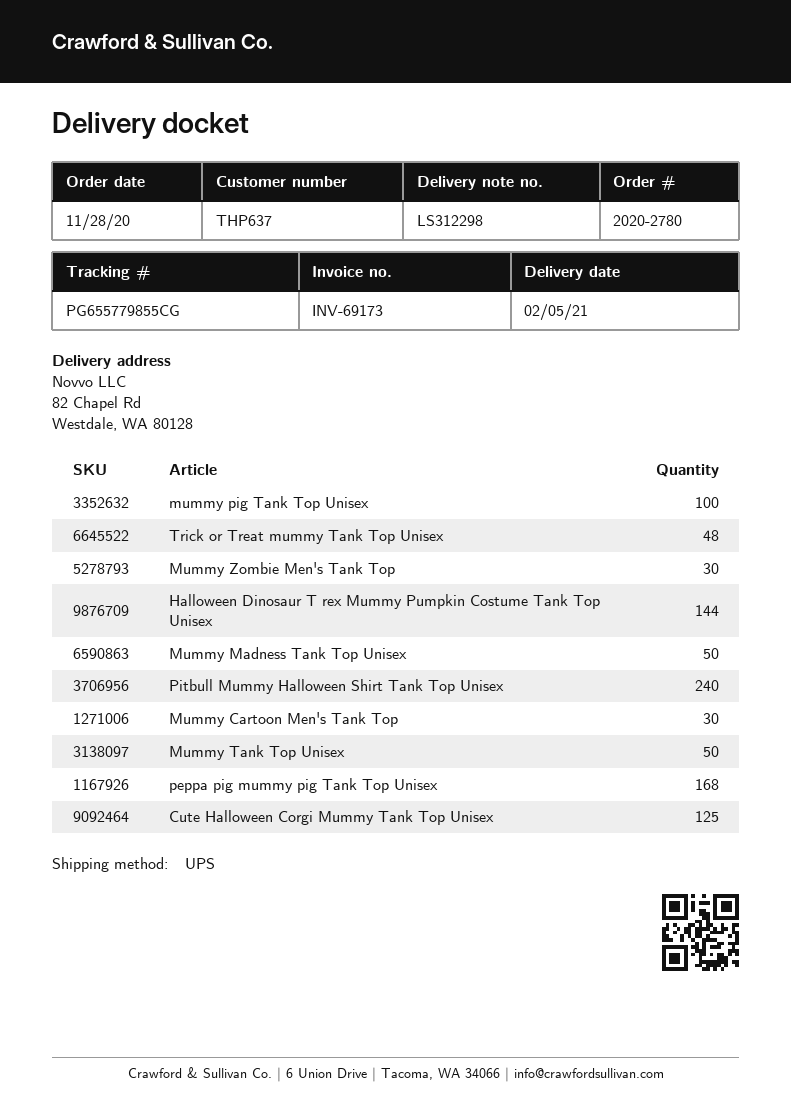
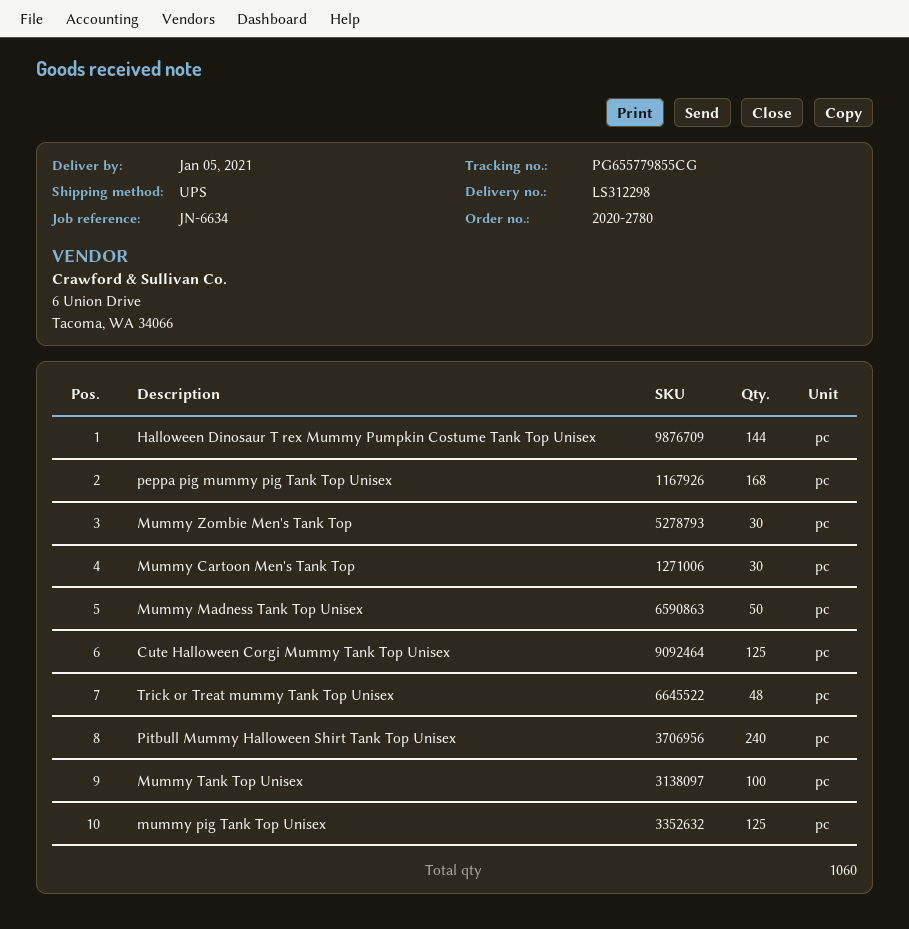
delivery date: 2021-02-05 -> 2021-01-05
mummy pig Tank Top Unisex: 100 -> 125
Mummy Tank Top Unisex: 50 -> 100

